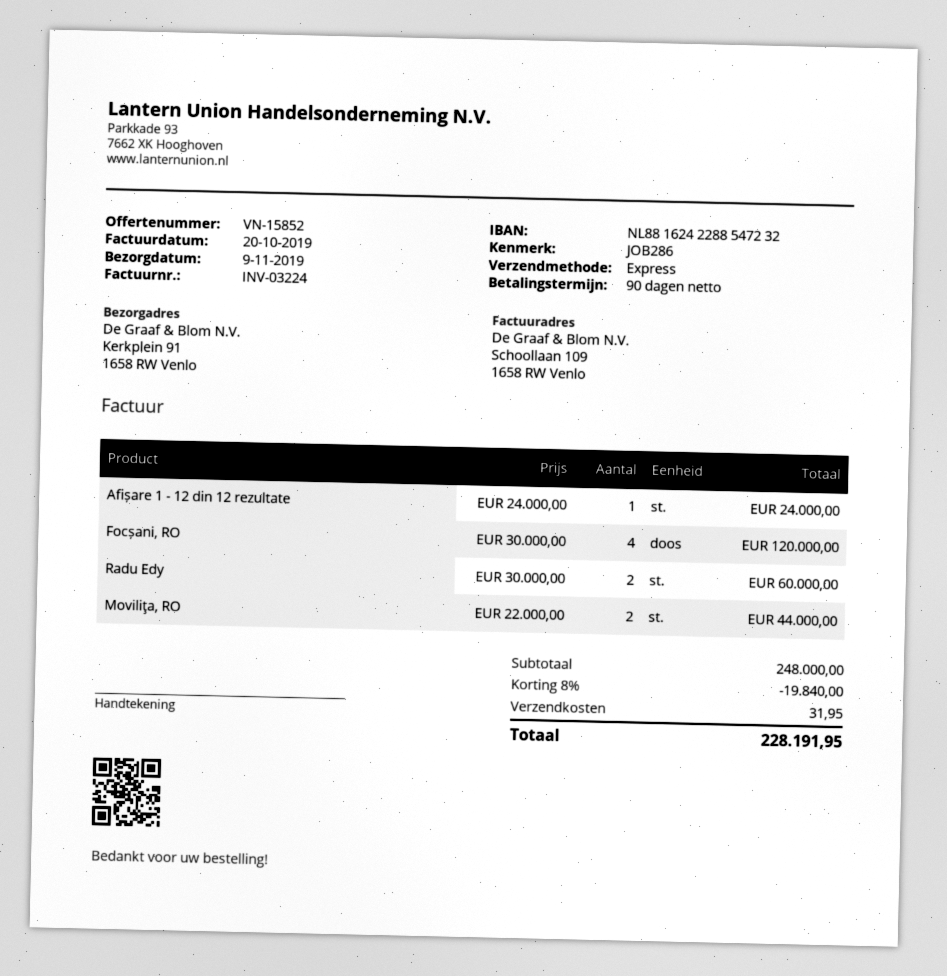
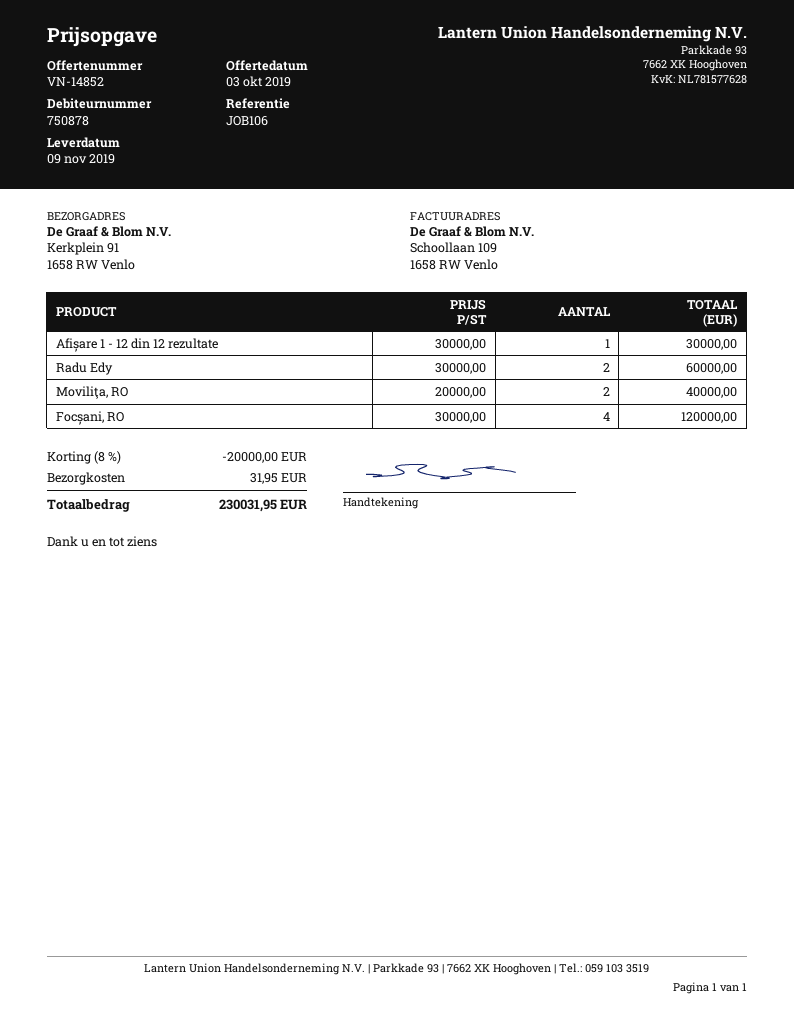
quote number: VN-15852 -> VN-14852
reference: JOB286 -> JOB106
Afișare 1 - 12 din 12 rezultate: 1 x 24000.00 = 24000.00 -> 1 x 30000.00 = 30000.00
Moviliţa, RO: 2 x 22000.00 = 44000.00 -> 2 x 20000.00 = 40000.00
discount: 8% = 19840.00 -> 8% = 20000.00
total: 228191.95 -> 230031.95

